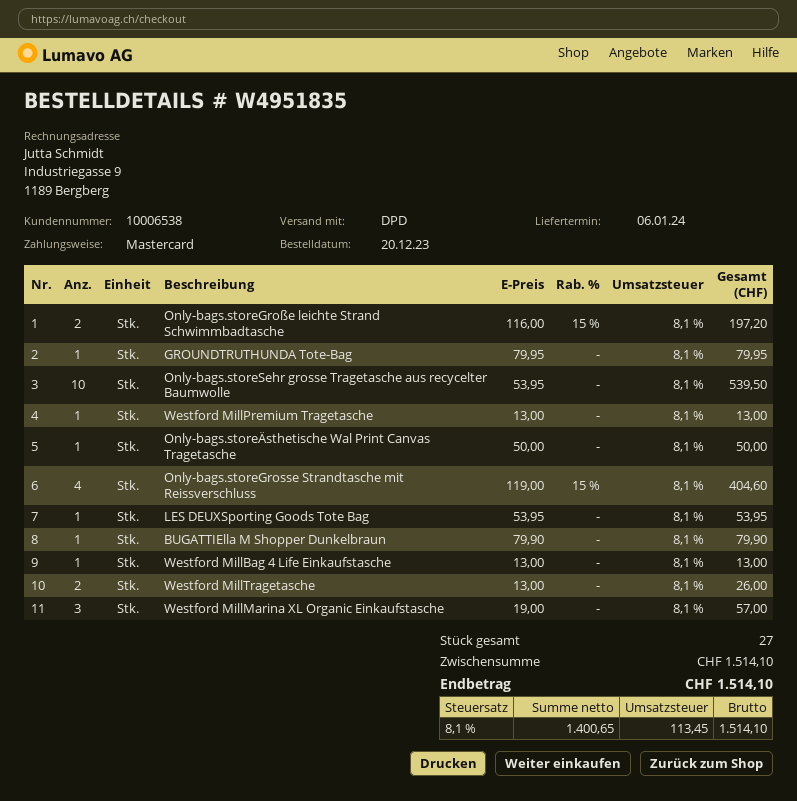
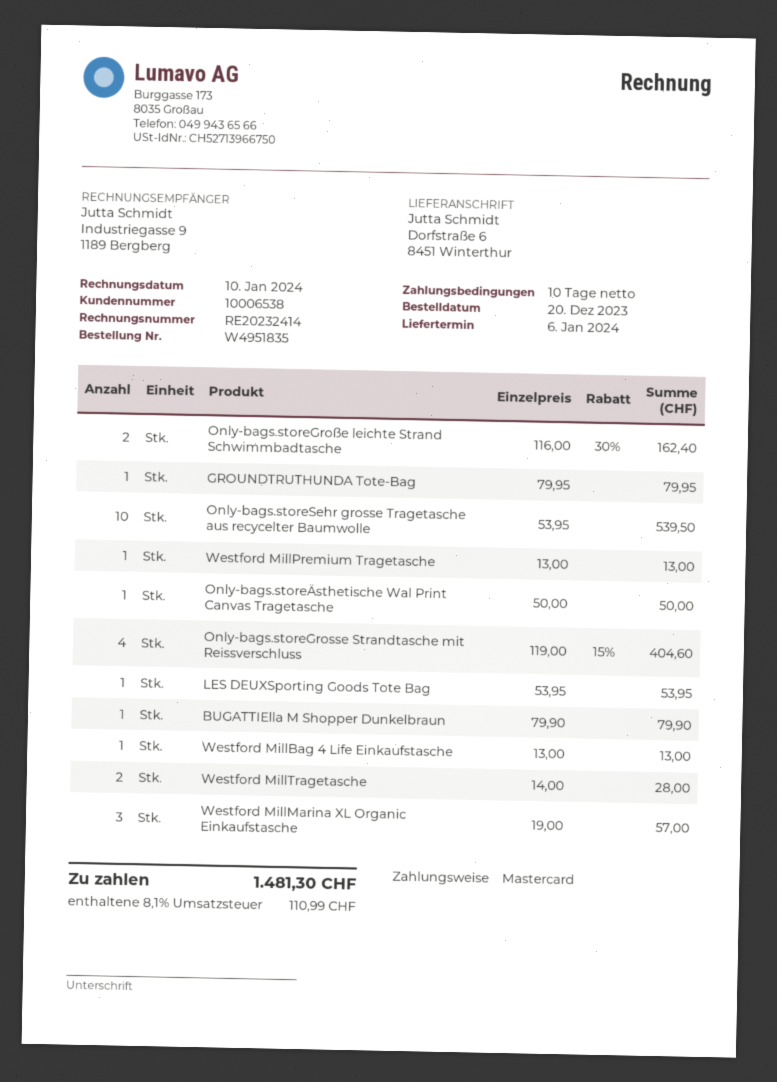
Only-bags.storeGroße leichte Strand Schwimmbadtasche: 2 x 116.00 - 15% = 197.20 -> 2 x 116.00 - 30% = 162.40
Westford MillTragetasche: 2 x 13.00 = 26.00 -> 2 x 14.00 = 28.00
tax: 8.1% = 113.45 -> 8.1% = 110.99
total: 1514.10 -> 1481.30

